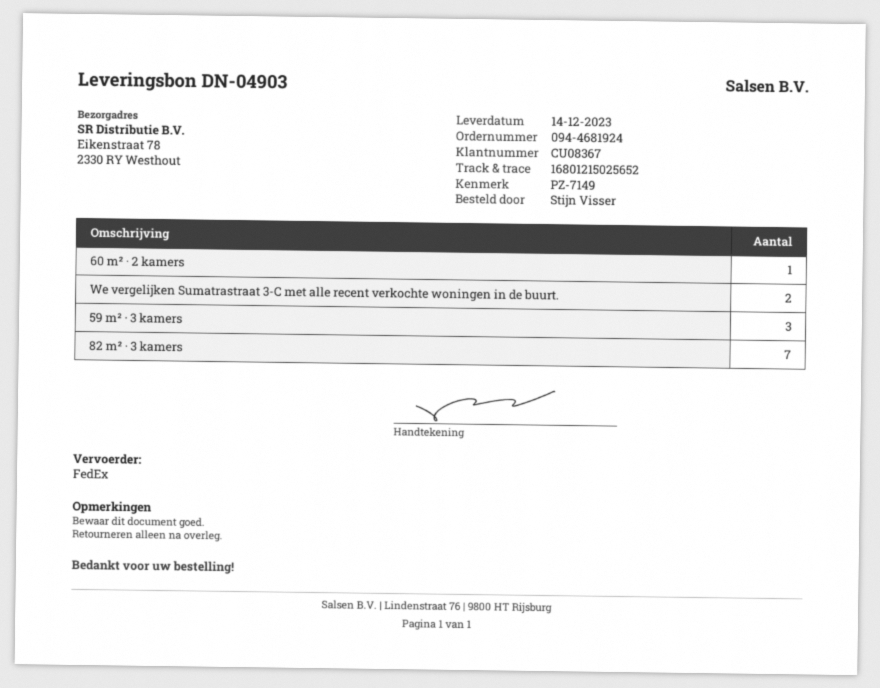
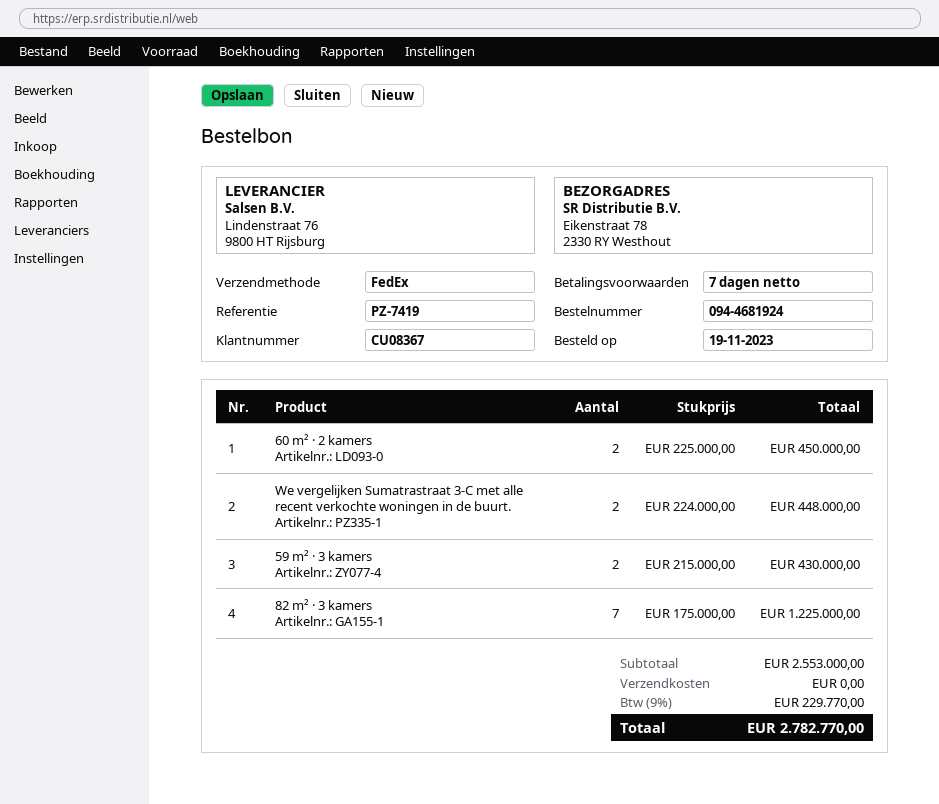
reference: PZ-7149 -> PZ-7419
60 m² · 2 kamers: 1 -> 2
59 m² · 3 kamers: 3 -> 2

